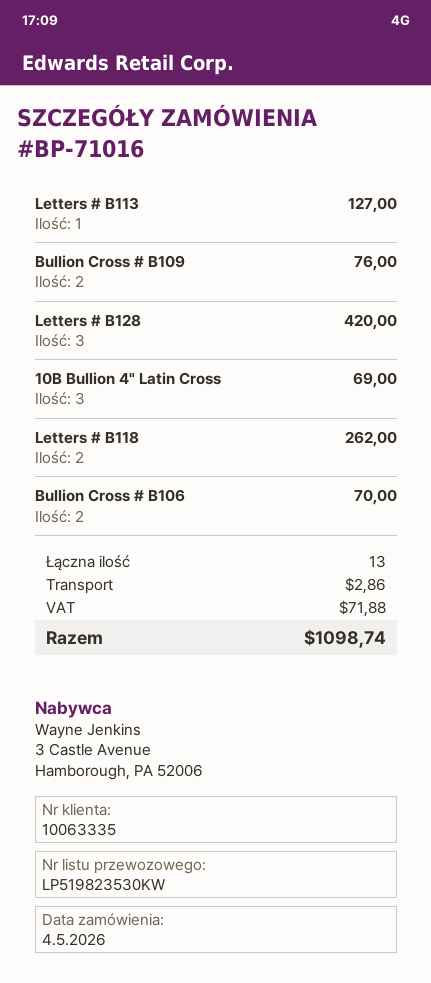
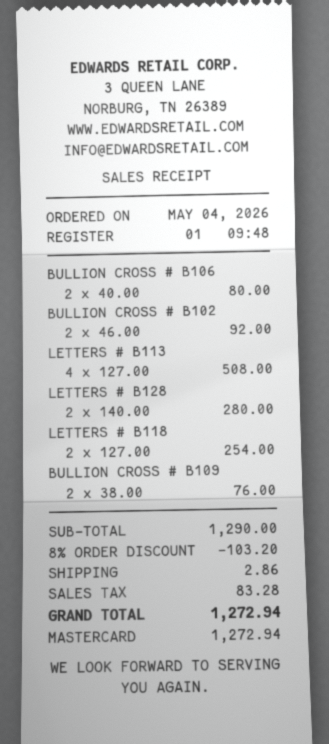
Letters # B113: 1 for 127.00 -> 4 for 508.00
Letters # B128: 3 for 420.00 -> 2 for 280.00
10B Bullion 4" Latin Cross: 3 for 69.00 -> none
Letters # B118: 2 for 262.00 -> 2 for 254.00
Bullion Cross # B106: 2 for 70.00 -> 2 for 80.00
BULLION CROSS # B102: none -> 2 for 92.00
discount: none -> 8% = 103.20
tax: 71.88 -> 83.28
total: 1098.74 -> 1272.94

